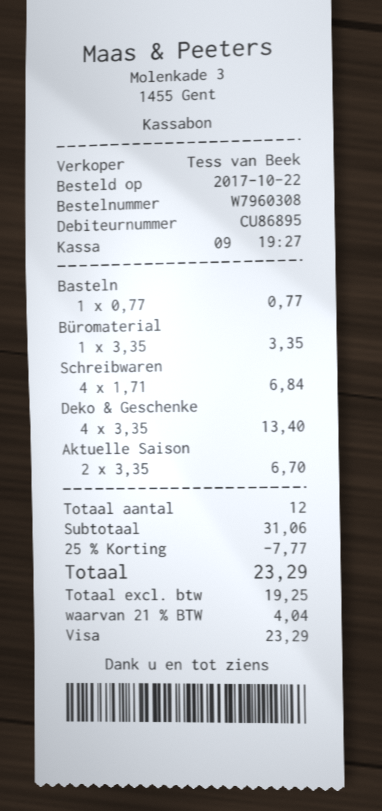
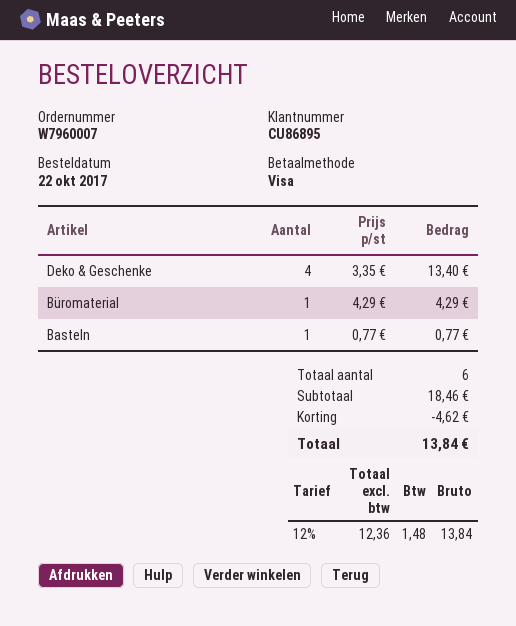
order number: W7960308 -> W7960007
Büromaterial: 1 x 3.35 = 3.35 -> 1 x 4.29 = 4.29
Schreibwaren: 4 x 1.71 = 6.84 -> none
Aktuelle Saison: 2 x 3.35 = 6.70 -> none
total quantity: 12 -> 6
subtotal: 31.06 -> 18.46
discount: 7.77 -> 4.62
net: 19.25 -> 12.36
tax: 21% = 4.04 -> 12% = 1.48
total: 23.29 -> 13.84

